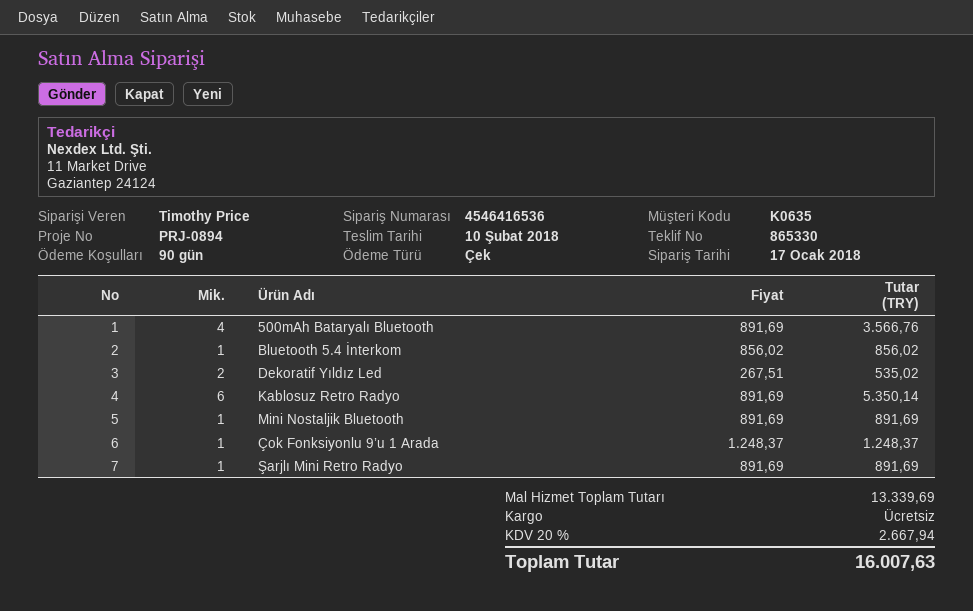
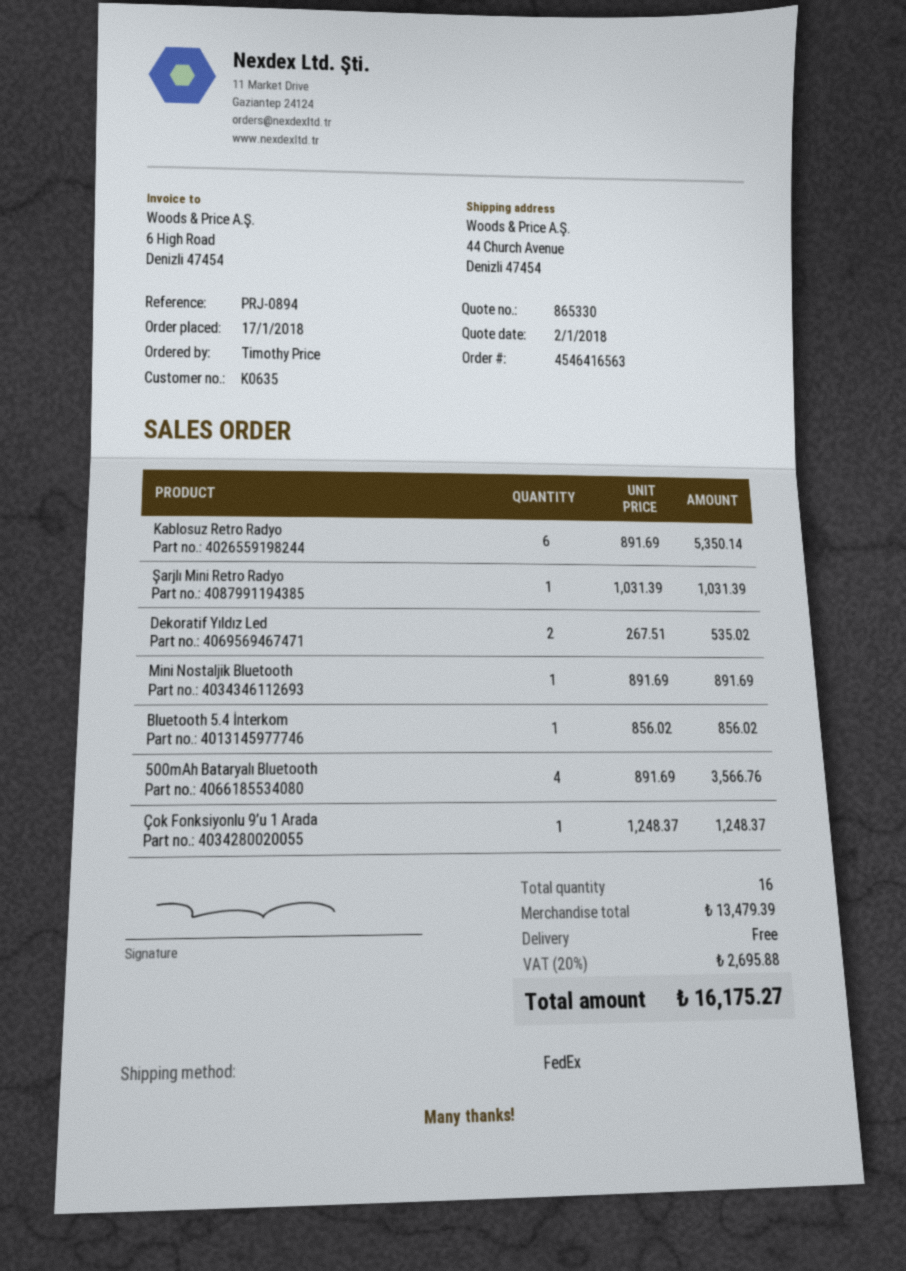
order number: 4546416536 -> 4546416563
Şarjlı Mini Retro Radyo: 1 x 891.69 = 891.69 -> 1 x 1031.39 = 1031.39
subtotal: 13339.69 -> 13479.39
tax: 20% = 2667.94 -> 20% = 2695.88
total: 16007.63 -> 16175.27

